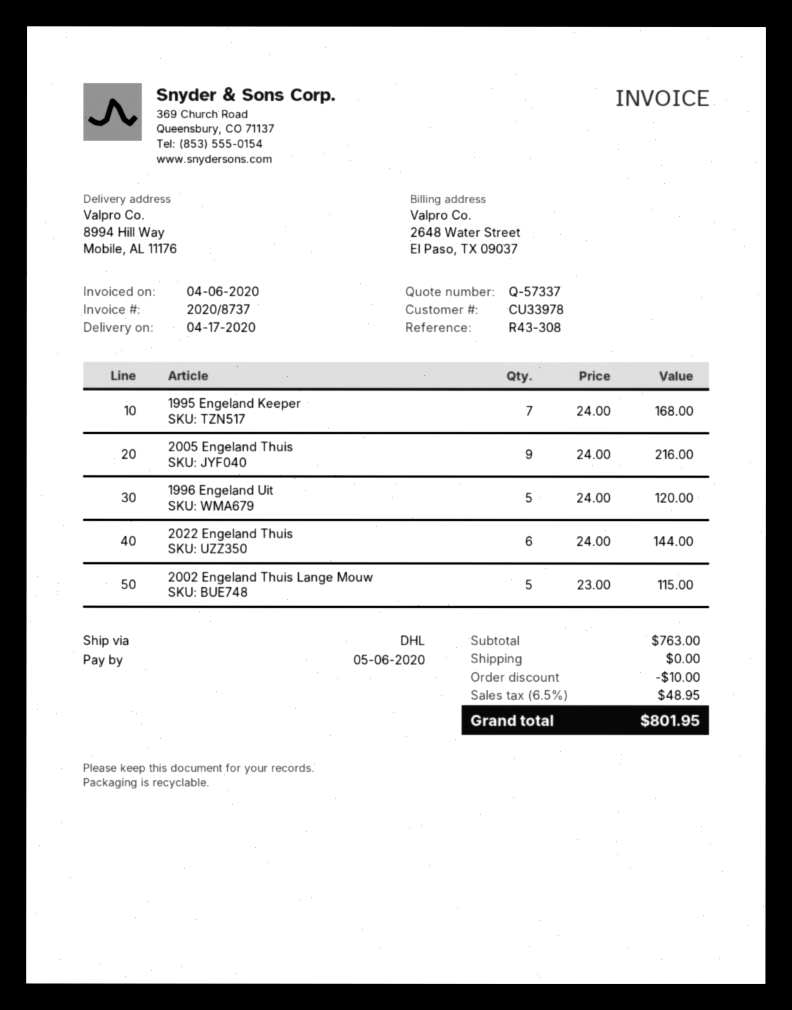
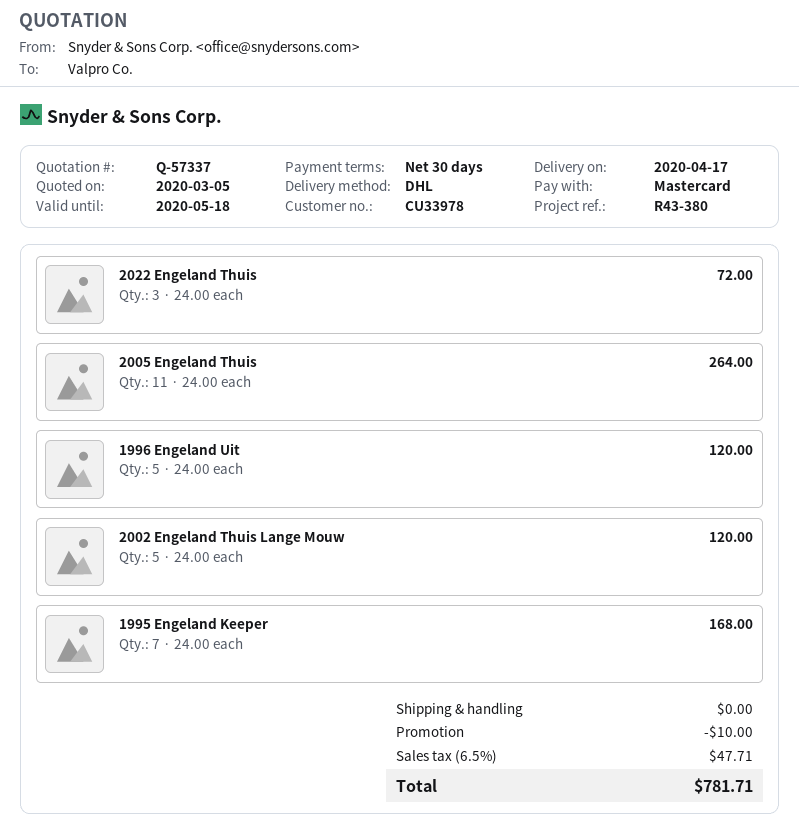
reference: R43-308 -> R43-380
2005 Engeland Thuis: 9 x 24.00 = 216.00 -> 11 x 24.00 = 264.00
2022 Engeland Thuis: 6 x 24.00 = 144.00 -> 3 x 24.00 = 72.00
2002 Engeland Thuis Lange Mouw: 5 x 23.00 = 115.00 -> 5 x 24.00 = 120.00
tax: 6.5% = 48.95 -> 6.5% = 47.71
total: 801.95 -> 781.71

